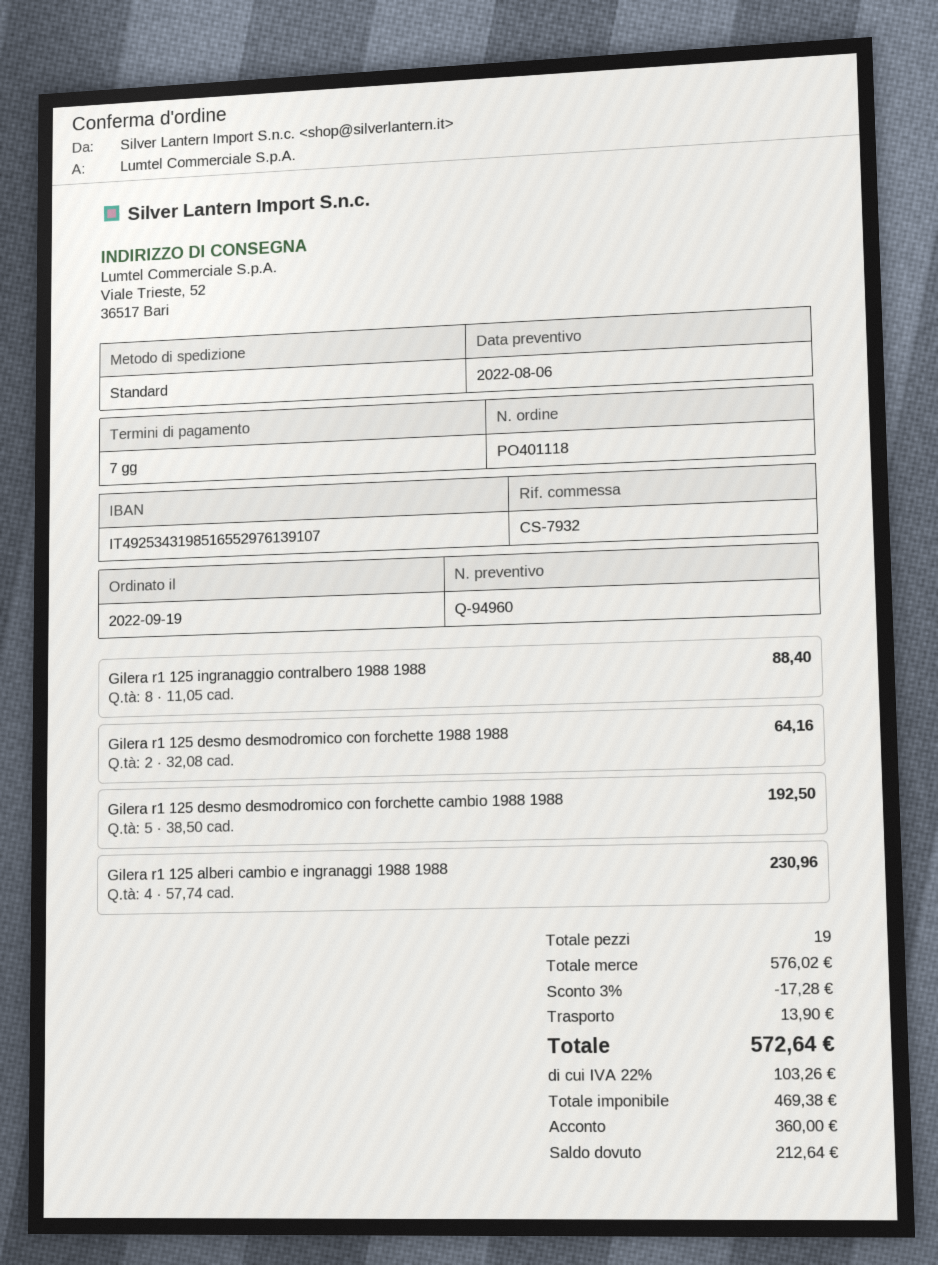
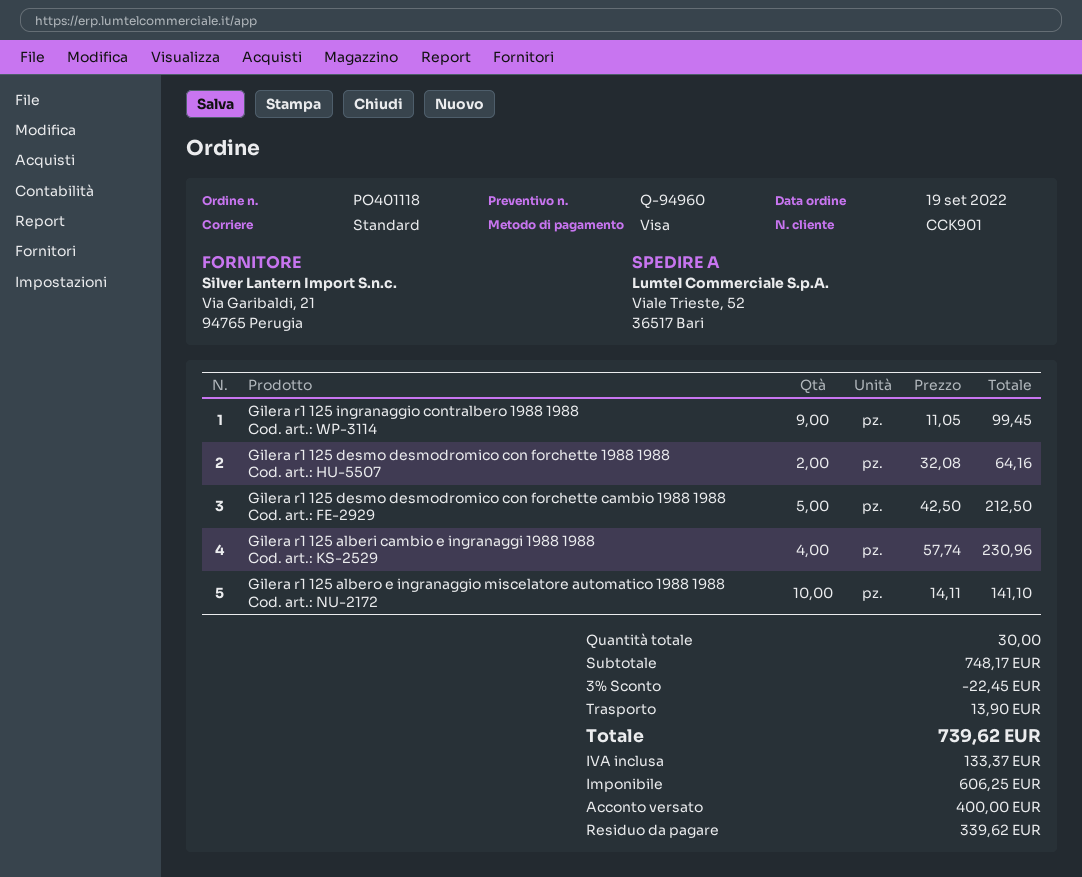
Gilera r1 125 ingranaggio contralbero 1988 1988: 8 x 11.05 = 88.40 -> 9 x 11.05 = 99.45
Gilera r1 125 desmo desmodromico con forchette cambio 1988 1988: 5 x 38.50 = 192.50 -> 5 x 42.50 = 212.50
Gilera r1 125 albero e ingranaggio miscelatore automatico 1988 1988: none -> 10 x 14.11 = 141.10
total quantity: 19 -> 30
subtotal: 576.02 -> 748.17
discount: 3% = 17.28 -> 3% = 22.45
net: 469.38 -> 606.25
tax: 103.26 -> 133.37
total: 572.64 -> 739.62
deposit: 360.00 -> 400.00
balance: 212.64 -> 339.62

